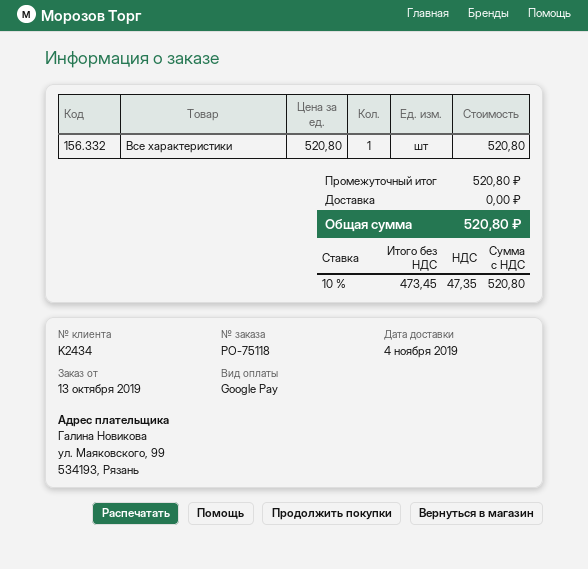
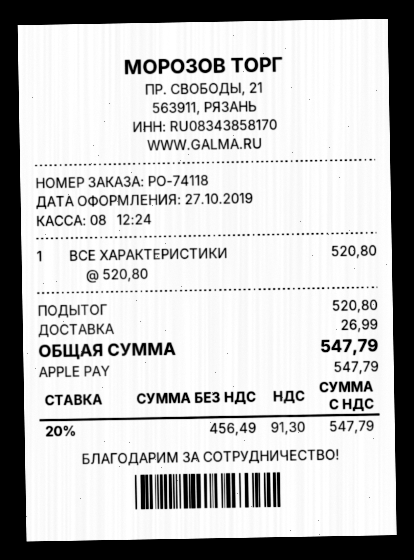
order number: PO-75118 -> PO-74118
order date: 2019-10-13 -> 2019-10-27
payment method: Google Pay -> Apple Pay
shipping: 0.00 -> 26.99
net: 473.45 -> 456.49
tax: 10% = 47.35 -> 20% = 91.30
total: 520.80 -> 547.79

